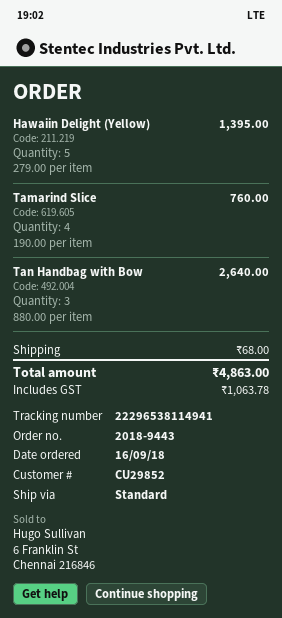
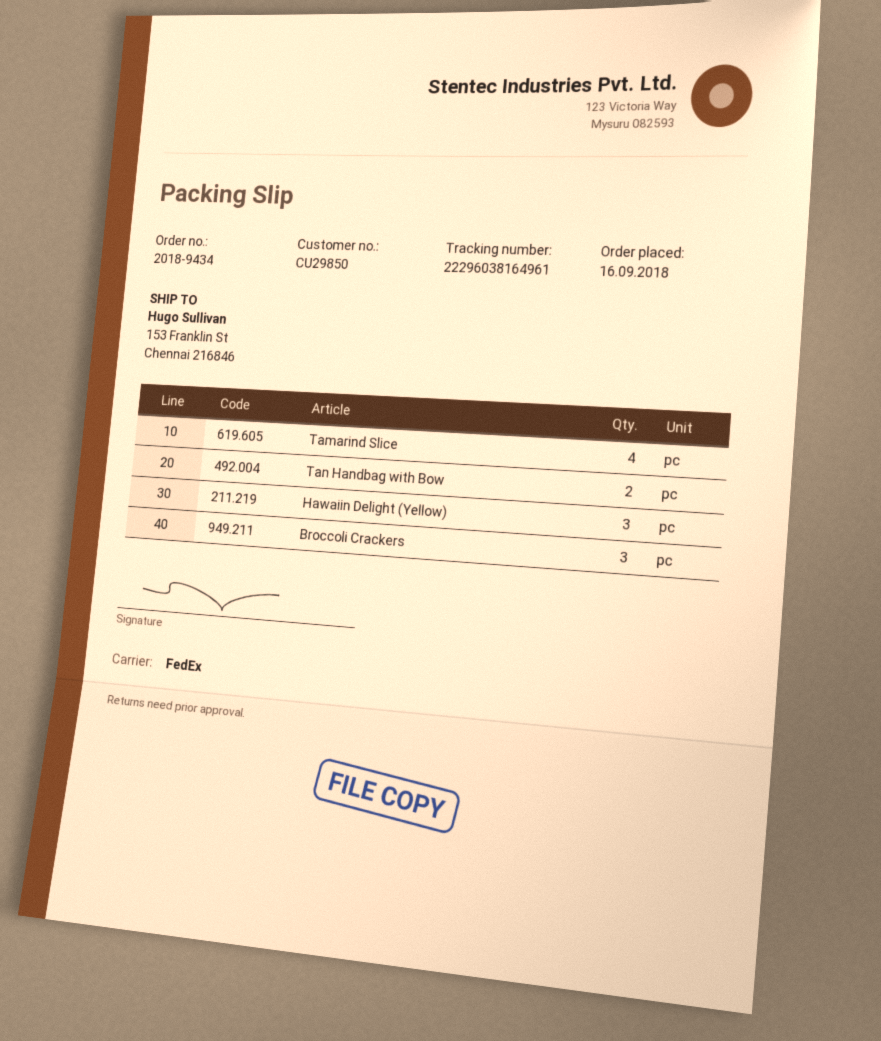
order number: 2018-9443 -> 2018-9434
customer number: CU29852 -> CU29850
shipping method: standard -> FedEx
tracking number: 22296538114941 -> 22296038164961
Hawaiin Delight (Yellow): 5 -> 3
Tan Handbag with Bow: 3 -> 2
Broccoli Crackers: none -> 3

